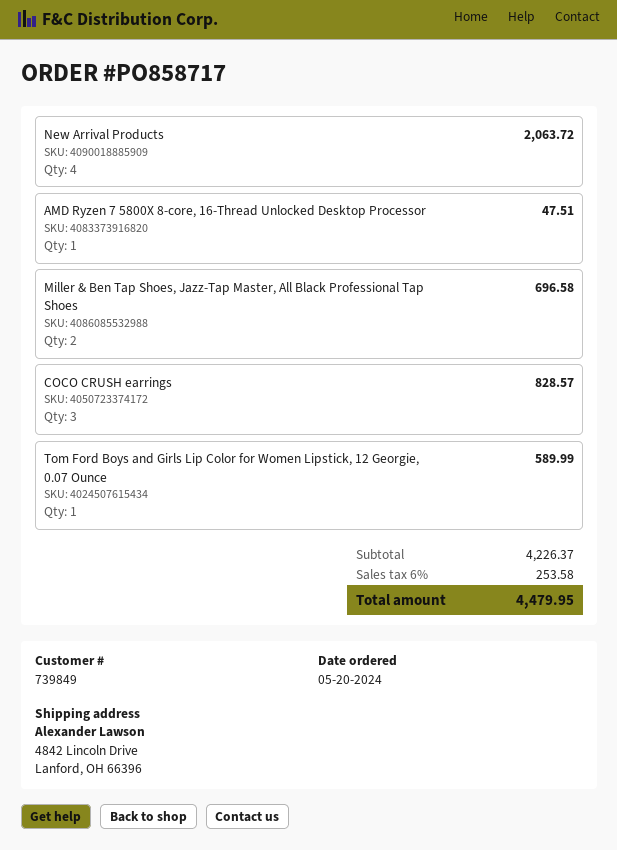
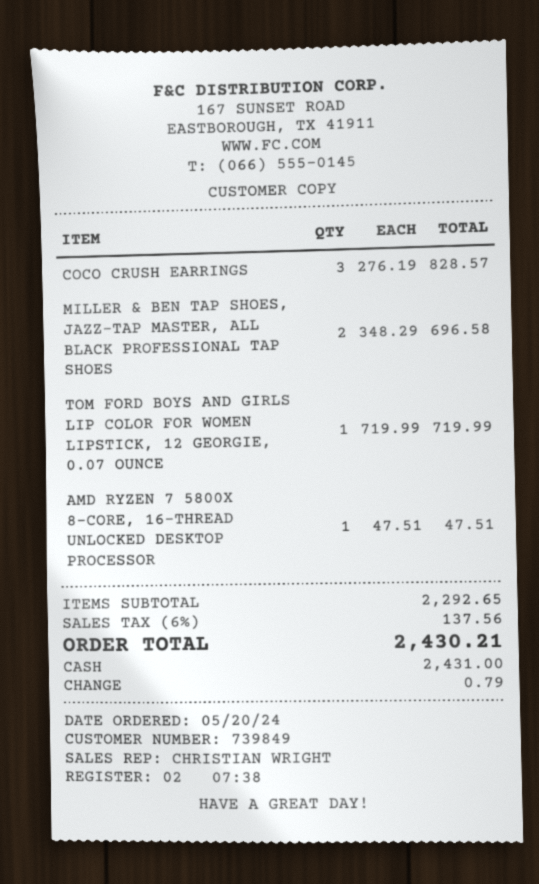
New Arrival Products: 4 for 2063.72 -> none
Tom Ford Boys and Girls Lip Color for Women Lipstick, 12 Georgie, 0.07 Ounce: 1 for 589.99 -> 1 for 719.99
subtotal: 4226.37 -> 2292.65
tax: 6% = 253.58 -> 6% = 137.56
total: 4479.95 -> 2430.21

